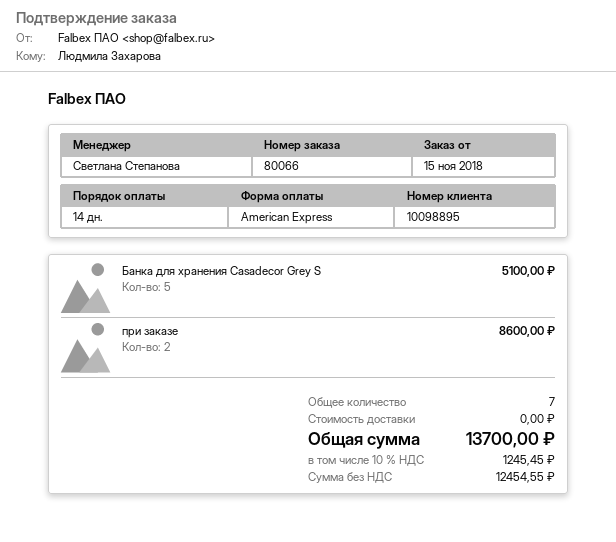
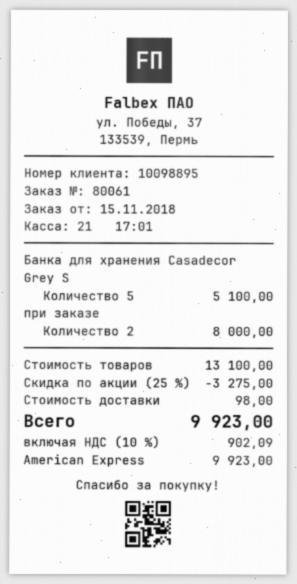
order number: 80066 -> 80061
при заказе: 2 for 8600.00 -> 2 for 8000.00
discount: none -> 25% = 3275.00
shipping: 0.00 -> 98.00
tax: 10% = 1245.45 -> 10% = 902.09
total: 13700.00 -> 9923.00

